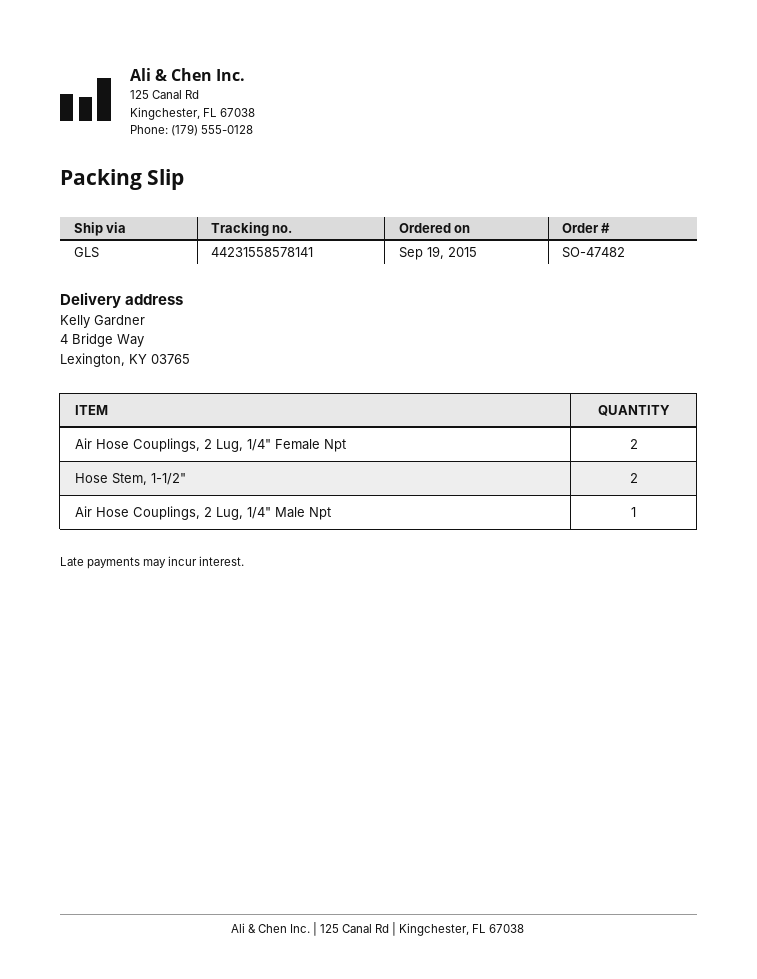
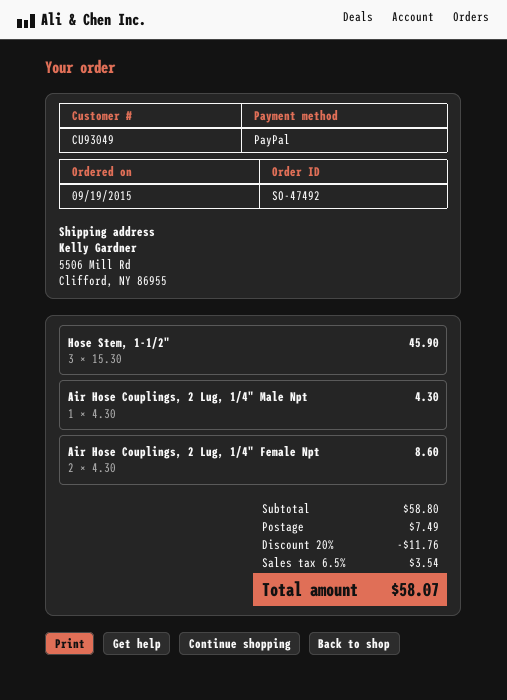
order number: SO-47482 -> SO-47492
ship to: 4 Bridge Way, Lexington, KY 03765 -> 5506 Mill Rd, Clifford, NY 86955
Hose Stem, 1-1/2": 2 -> 3

